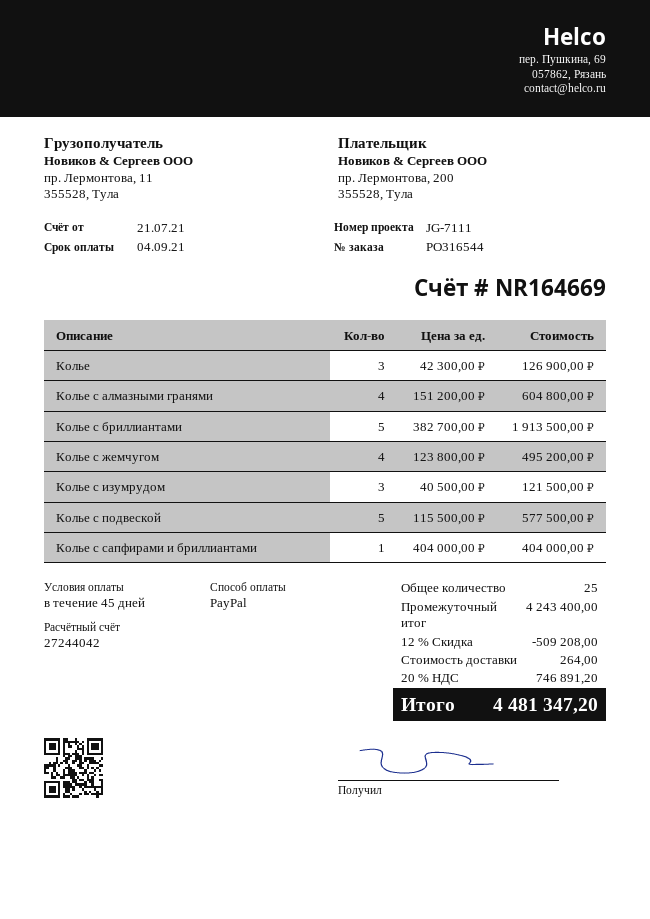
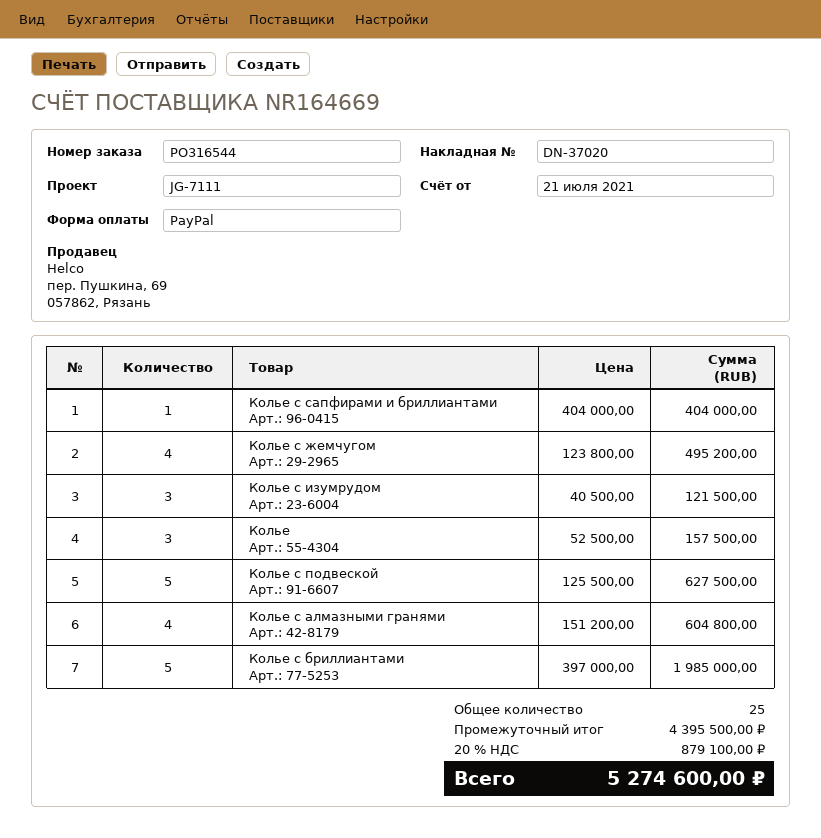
Колье: 3 x 42300.00 = 126900.00 -> 3 x 52500.00 = 157500.00
Колье с бриллиантами: 5 x 382700.00 = 1913500.00 -> 5 x 397000.00 = 1985000.00
Колье с подвеской: 5 x 115500.00 = 577500.00 -> 5 x 125500.00 = 627500.00
subtotal: 4243400.00 -> 4395500.00
discount: 12% = 509208.00 -> none
shipping: 264.00 -> none
tax: 20% = 746891.20 -> 20% = 879100.00
total: 4481347.20 -> 5274600.00

